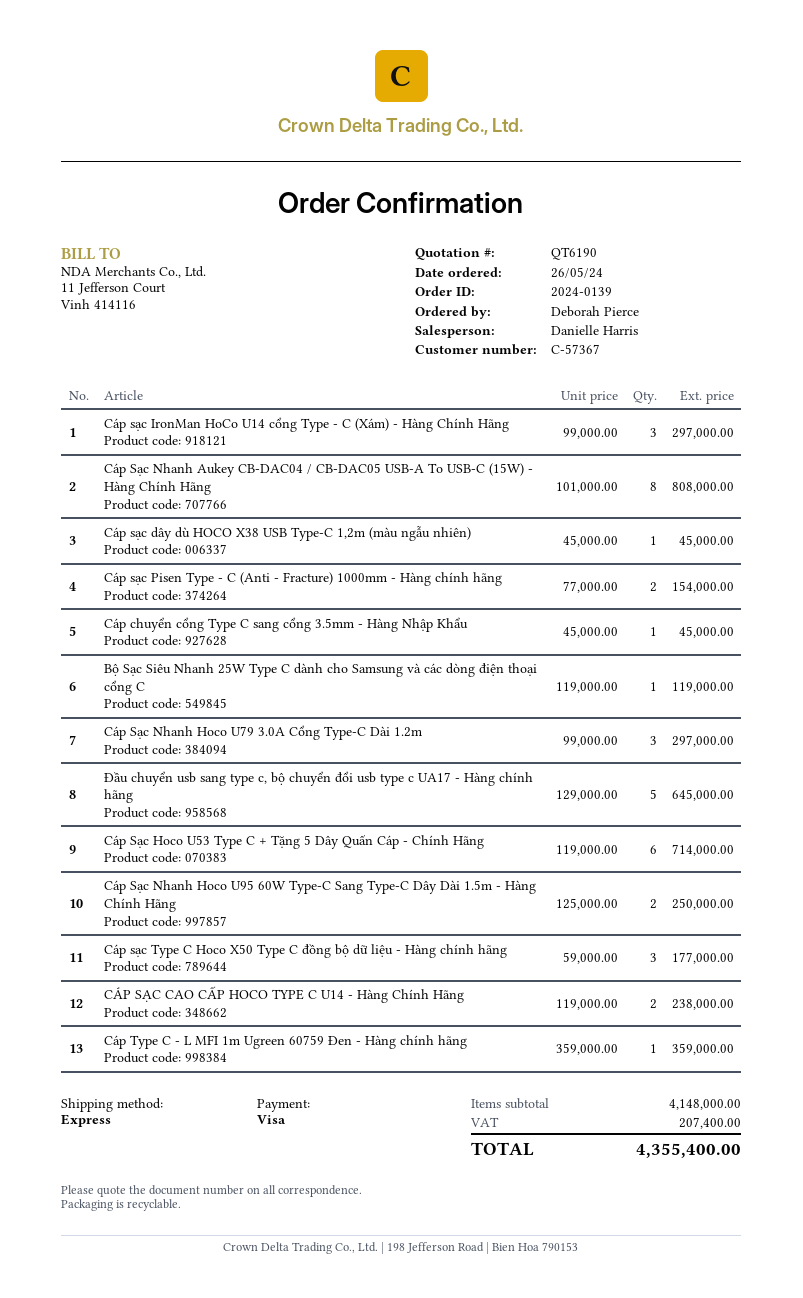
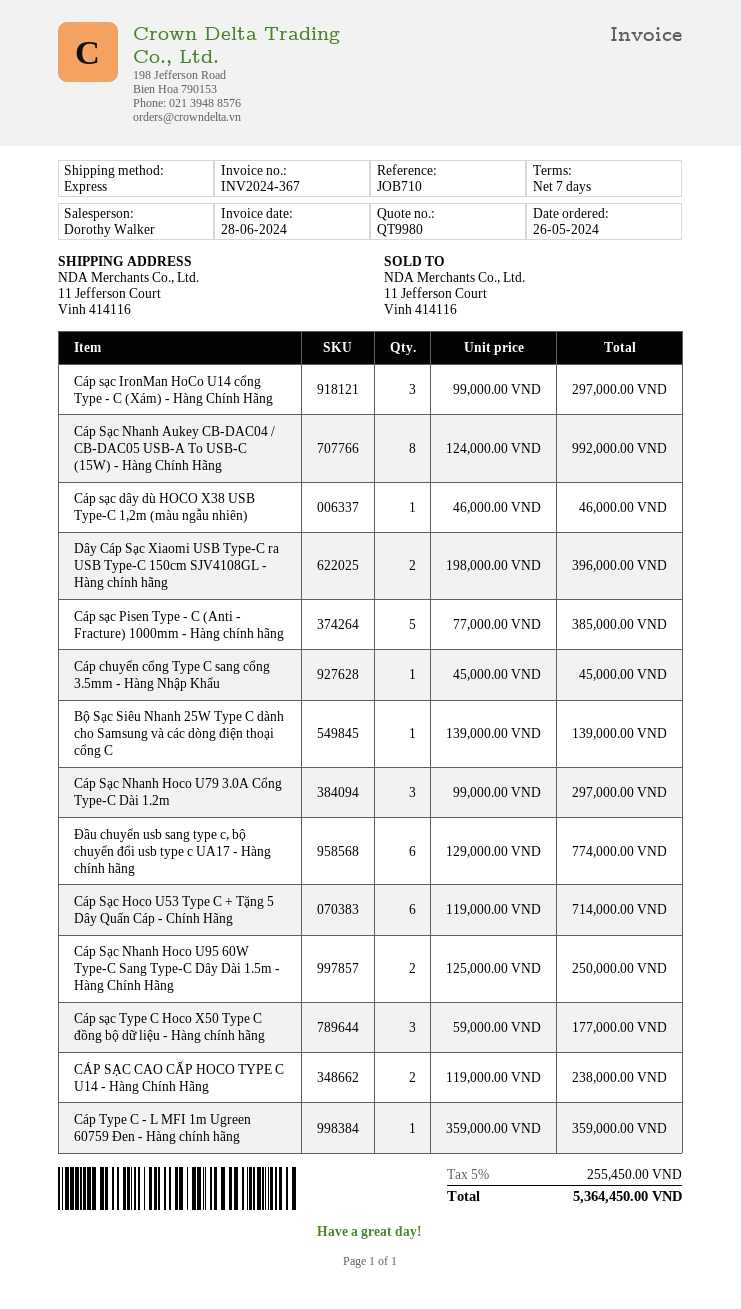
quote number: QT6190 -> QT9980
sales rep: Danielle Harris -> Dorothy Walker
Cáp Sạc Nhanh Aukey CB-DAC04 / CB-DAC05 USB-A To USB-C (15W) - Hàng Chính Hãng: 8 x 101000.00 = 808000.00 -> 8 x 124000.00 = 992000.00
Cáp sạc dây dù HOCO X38 USB Type-C 1,2m (màu ngẫu nhiên): 1 x 45000.00 = 45000.00 -> 1 x 46000.00 = 46000.00
Cáp sạc Pisen Type - C (Anti - Fracture) 1000mm - Hàng chính hãng: 2 x 77000.00 = 154000.00 -> 5 x 77000.00 = 385000.00
Bộ Sạc Siêu Nhanh 25W Type C dành cho Samsung và các dòng điện thoại cổng C: 1 x 119000.00 = 119000.00 -> 1 x 139000.00 = 139000.00
Đầu chuyển usb sang type c, bộ chuyển đổi usb type c UA17 - Hàng chính hãng: 5 x 129000.00 = 645000.00 -> 6 x 129000.00 = 774000.00
Dây Cáp Sạc Xiaomi USB Type-C ra USB Type-C 150cm SJV4108GL - Hàng chính hãng: none -> 2 x 198000.00 = 396000.00
tax: 207400.00 -> 255450.00
total: 4355400.00 -> 5364450.00

